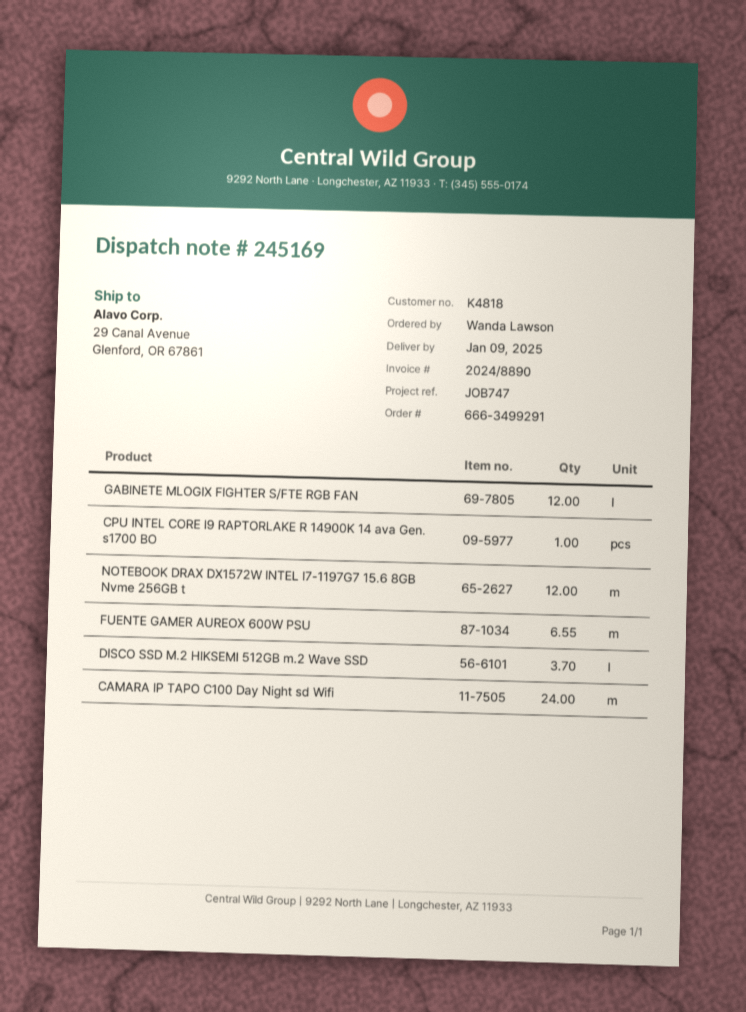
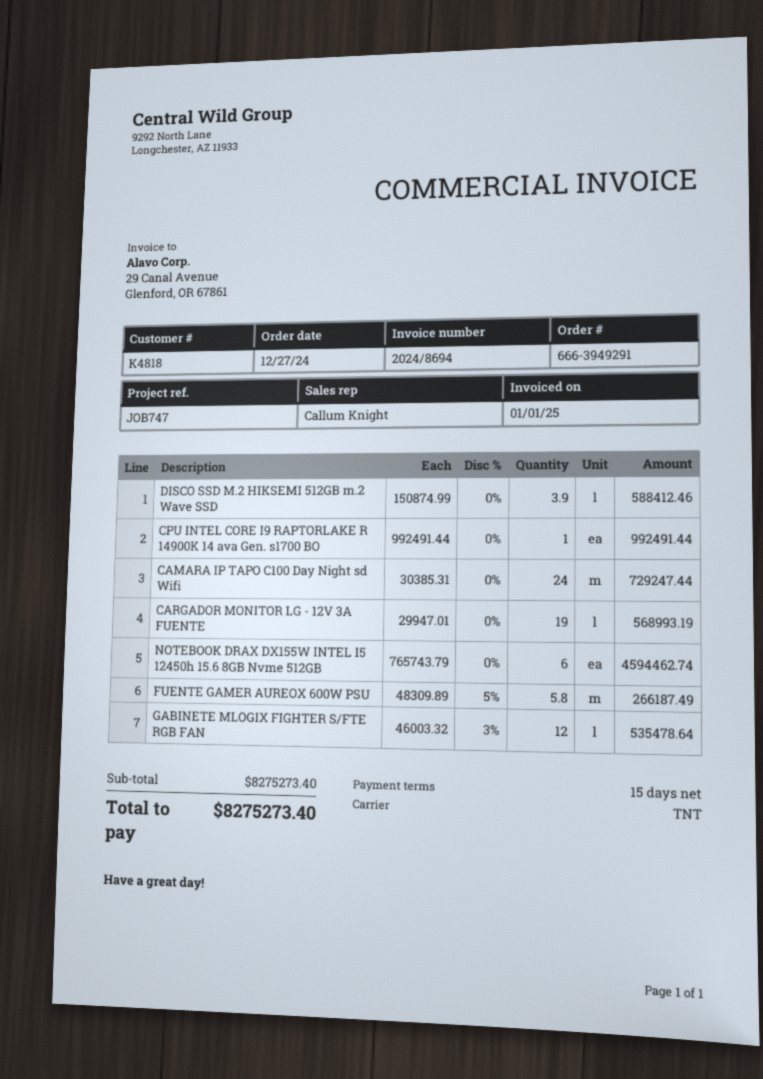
order number: 666-3499291 -> 666-3949291
invoice number: 2024/8890 -> 2024/8694
NOTEBOOK DRAX DX1572W INTEL I7-1197G7 15.6 8GB Nvme 256GB t: 12 -> none
FUENTE GAMER AUREOX 600W PSU: 6.55 -> 5.8
DISCO SSD M.2 HIKSEMI 512GB m.2 Wave SSD: 3.7 -> 3.9
CARGADOR MONITOR LG - 12V 3A FUENTE: none -> 19
NOTEBOOK DRAX DX155W INTEL I5 12450h 15.6 8GB Nvme 512GB: none -> 6

